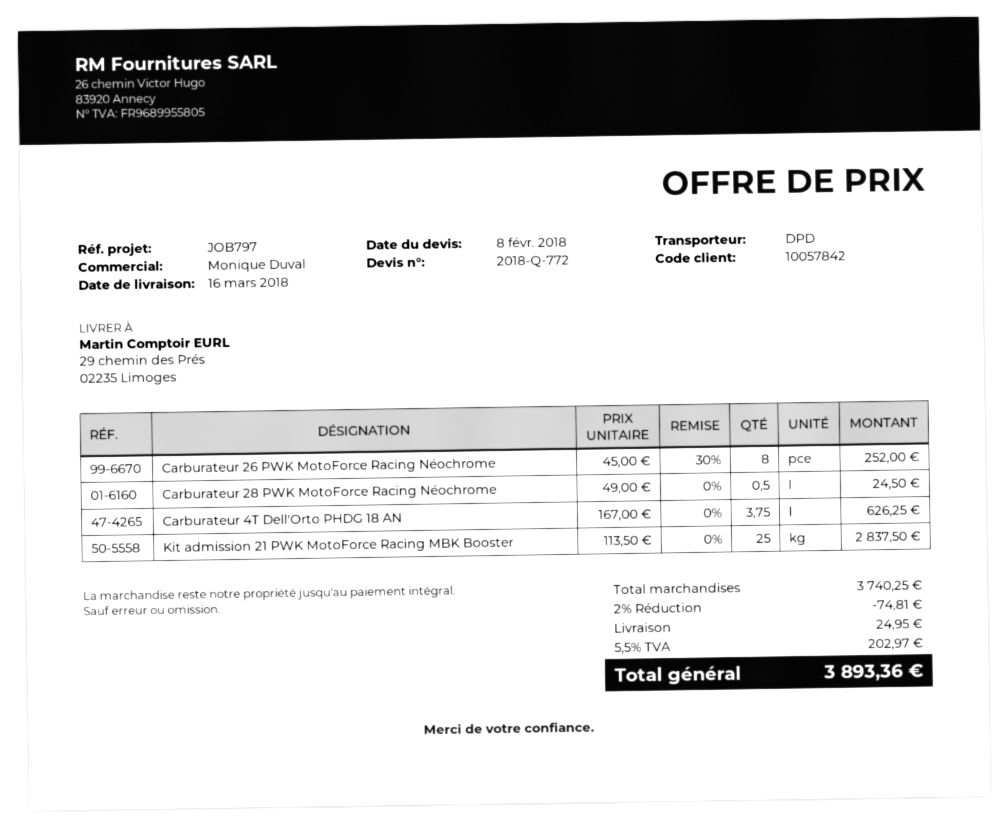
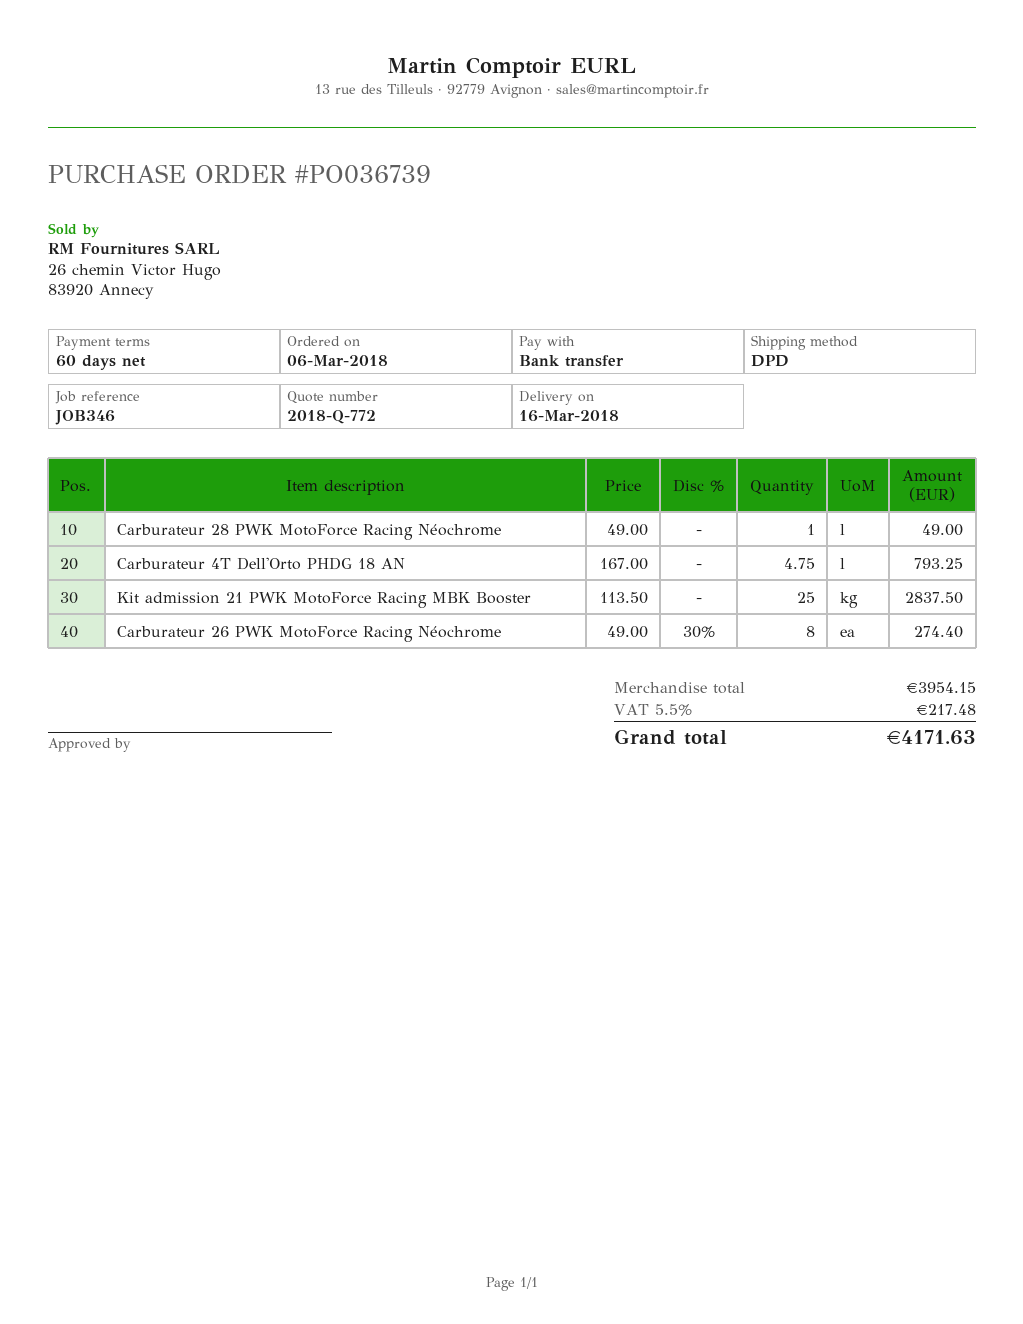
reference: JOB797 -> JOB346
Carburateur 26 PWK MotoForce Racing Néochrome: 8 x 45.00 - 30% = 252.00 -> 8 x 49.00 - 30% = 274.40
Carburateur 28 PWK MotoForce Racing Néochrome: 0.5 x 49.00 = 24.50 -> 1 x 49.00 = 49.00
Carburateur 4T Dell'Orto PHDG 18 AN: 3.75 x 167.00 = 626.25 -> 4.75 x 167.00 = 793.25
subtotal: 3740.25 -> 3954.15
discount: 2% = 74.81 -> none
shipping: 24.95 -> none
tax: 5.5% = 202.97 -> 5.5% = 217.48
total: 3893.36 -> 4171.63

